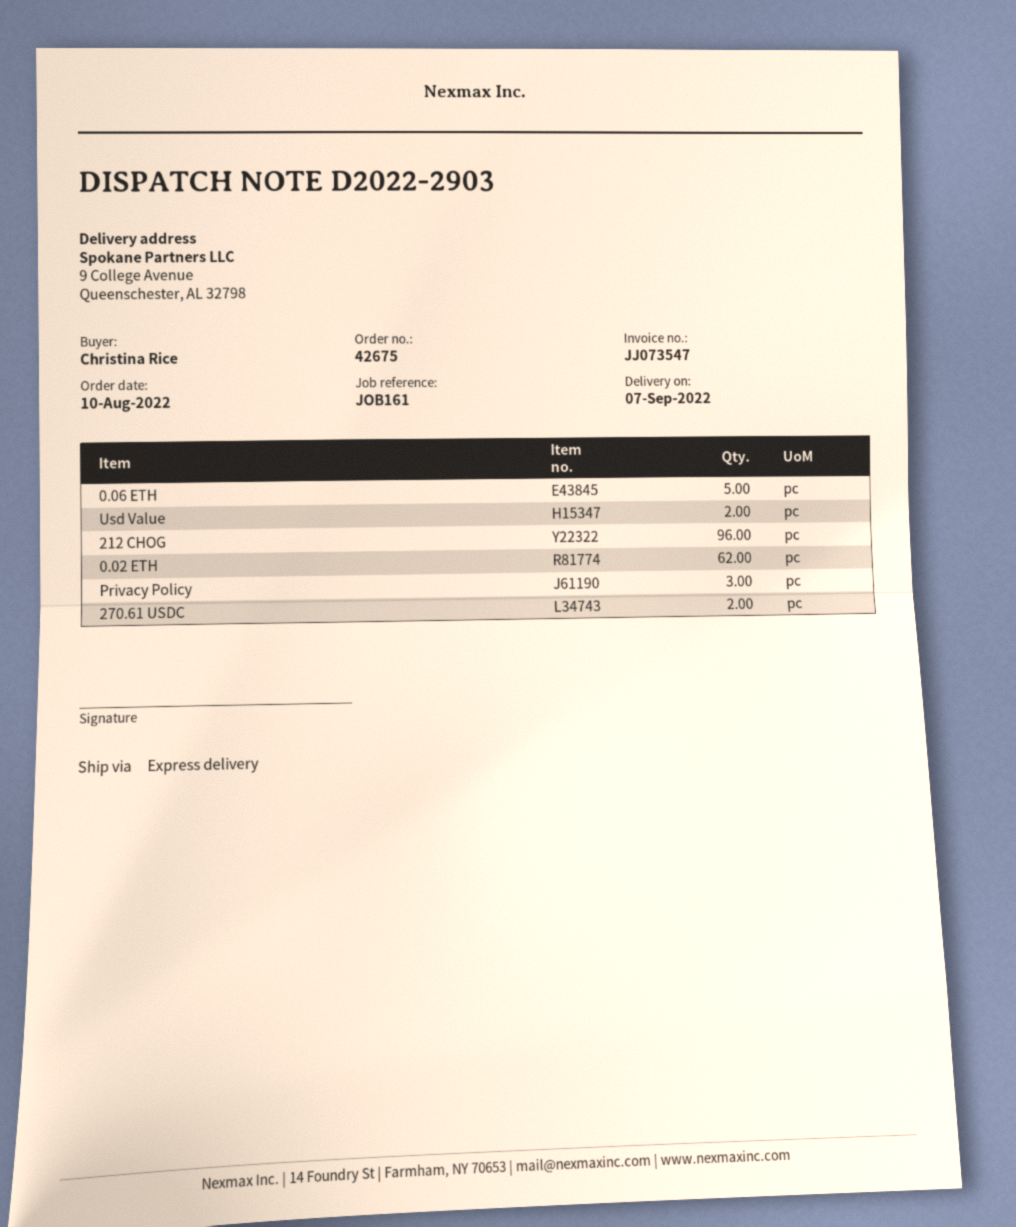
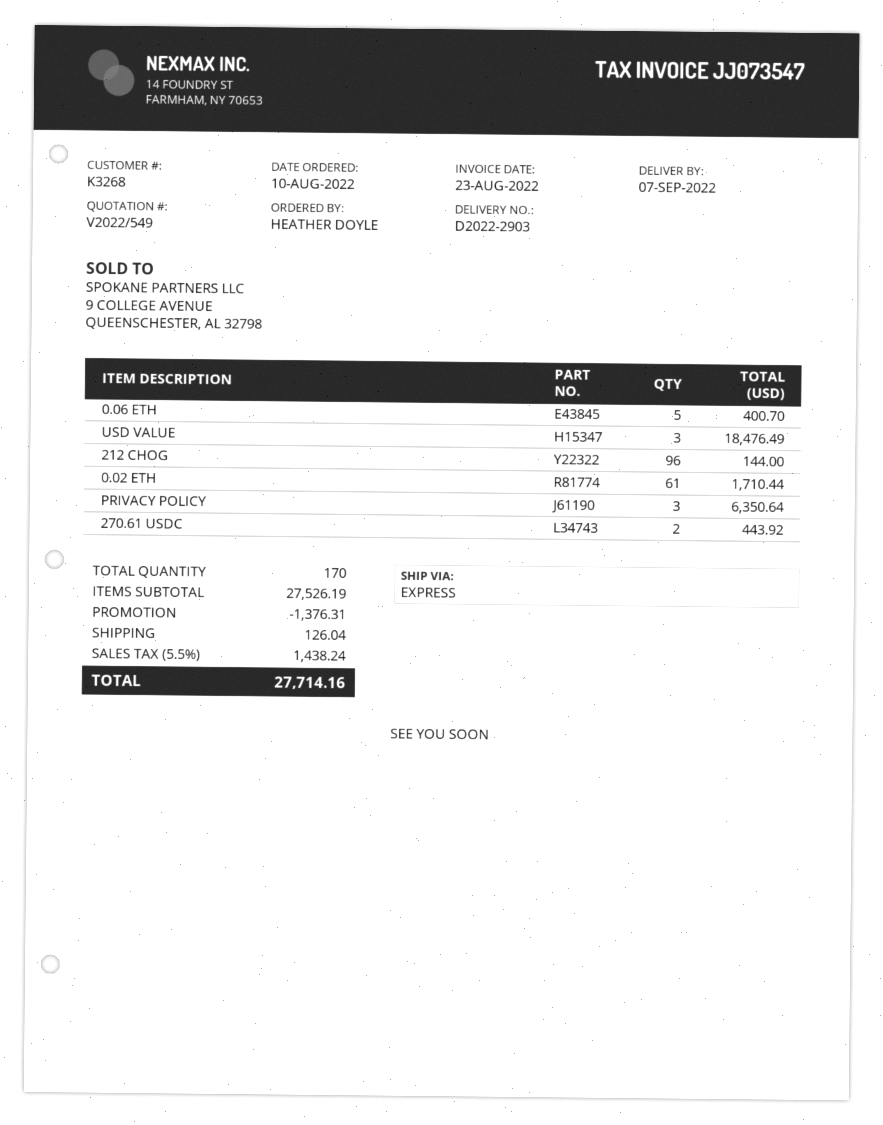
ordered by: Christina Rice -> HEATHER DOYLE
Usd Value: 2 -> 3
0.02 ETH: 62 -> 61

